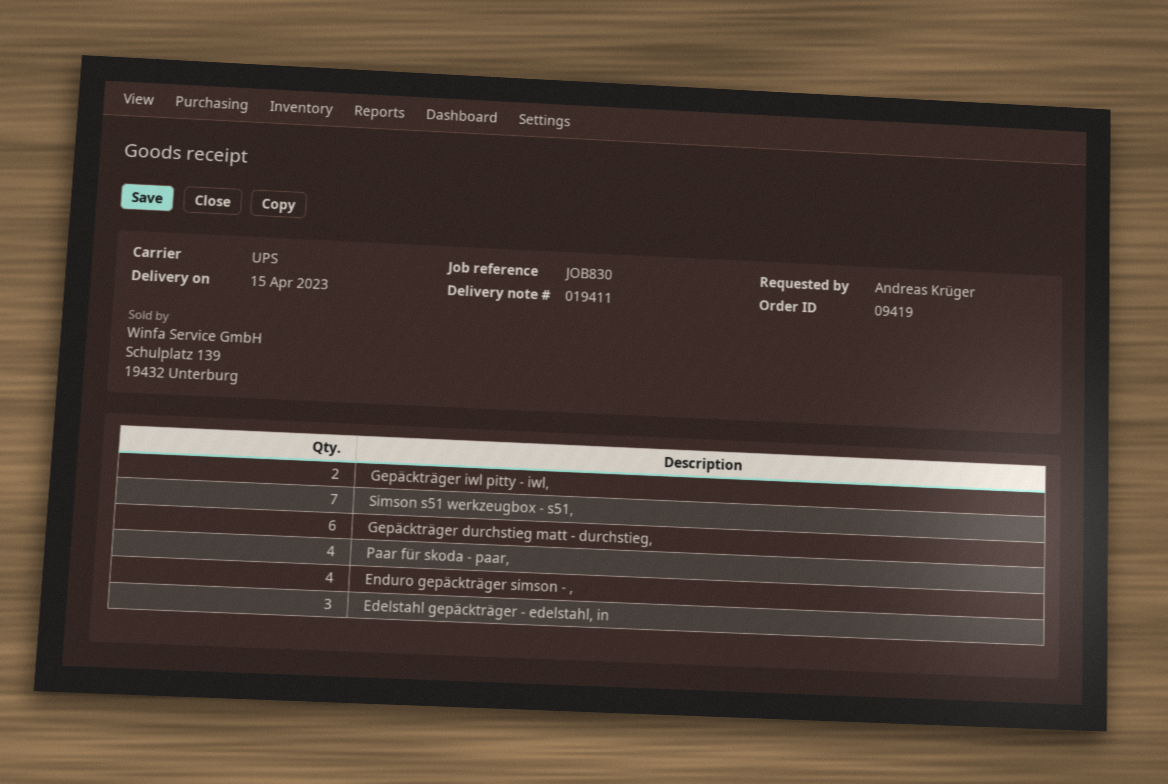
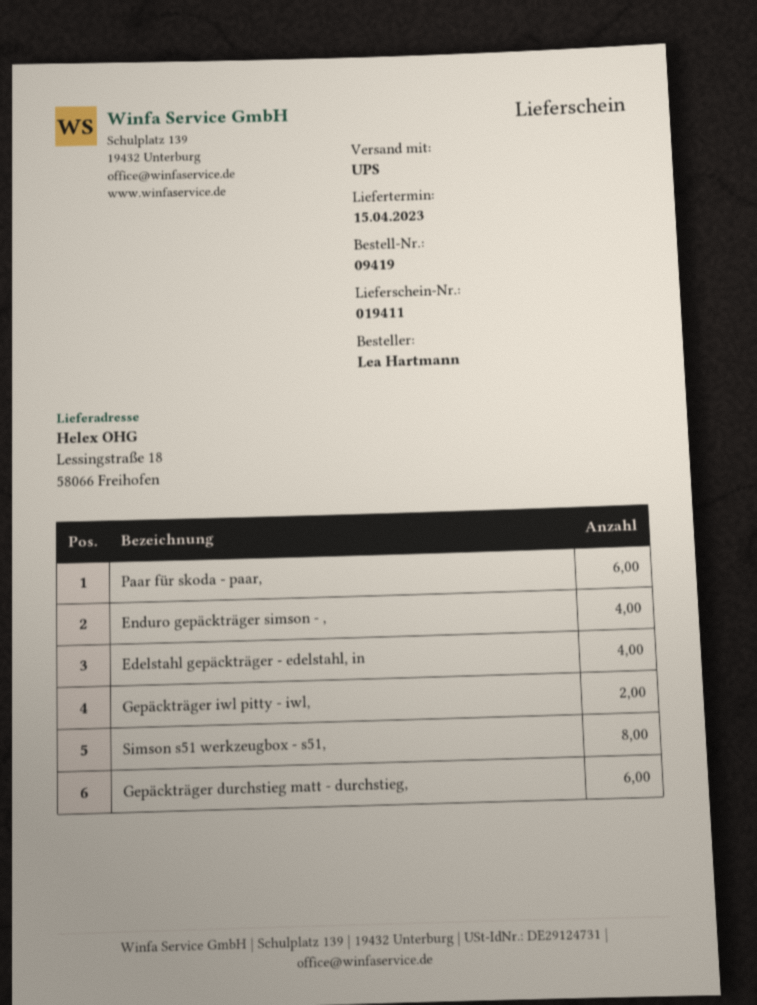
ordered by: Andreas Krüger -> Lea Hartmann
Simson s51 werkzeugbox - s51,: 7 -> 8
Paar für skoda - paar,: 4 -> 6
Edelstahl gepäckträger - edelstahl, in: 3 -> 4

